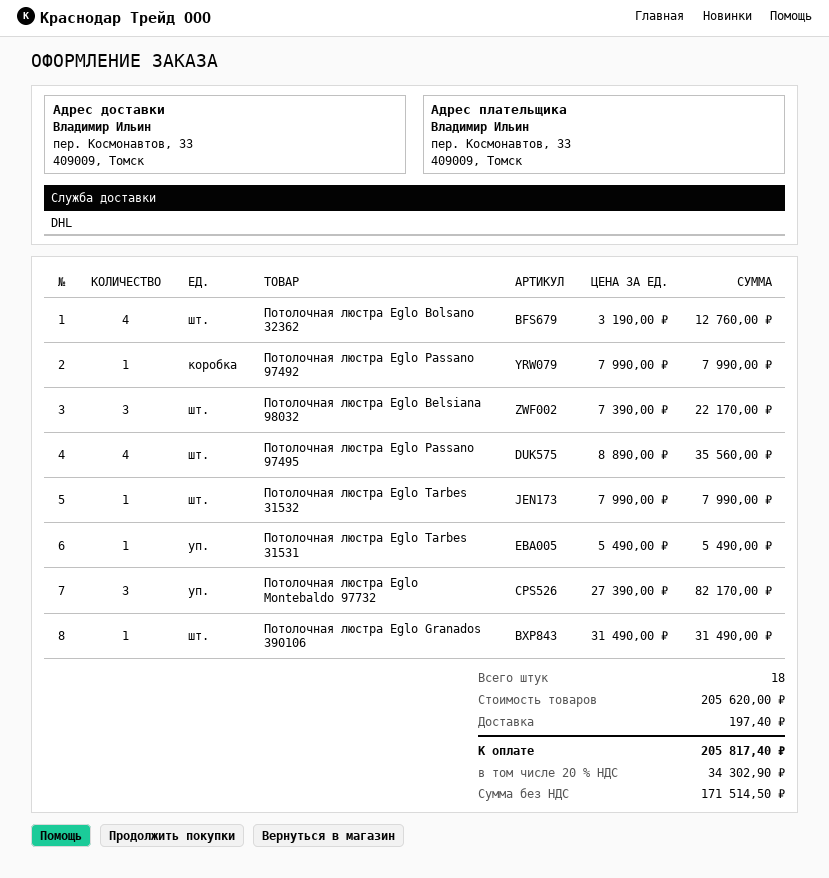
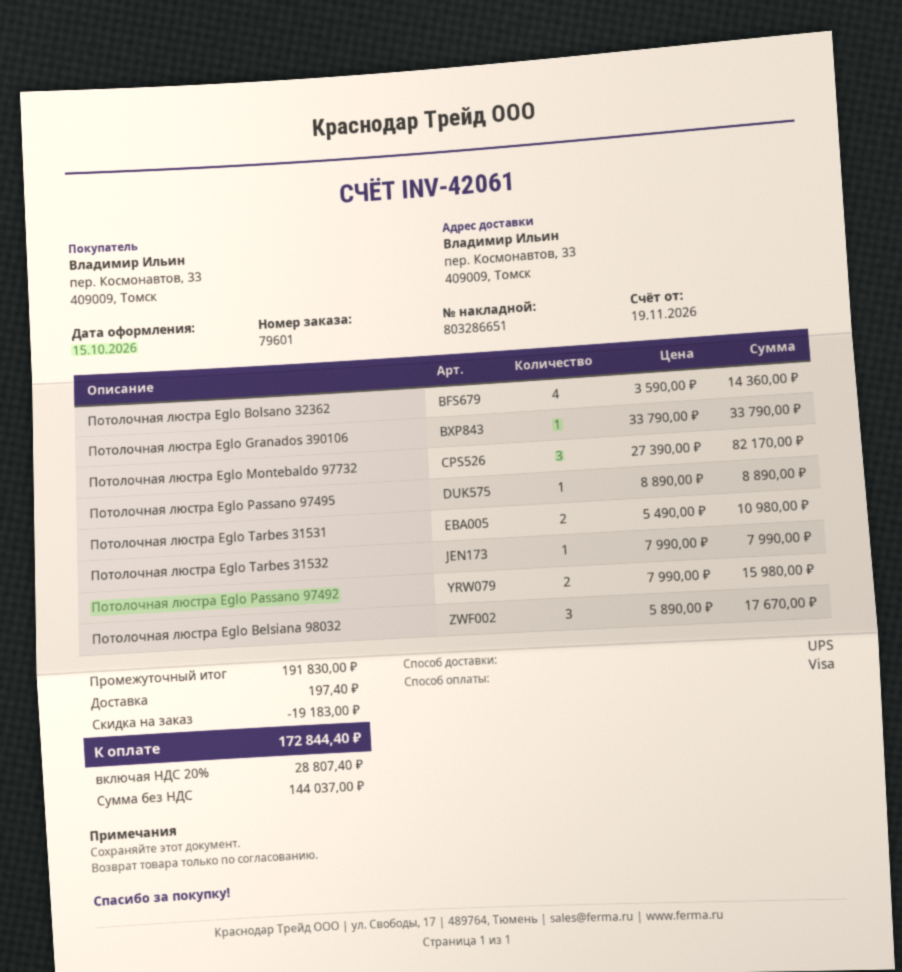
shipping method: DHL -> UPS
Потолочная люстра Eglo Bolsano 32362: 4 x 3190.00 = 12760.00 -> 4 x 3590.00 = 14360.00
Потолочная люстра Eglo Passano 97492: 1 x 7990.00 = 7990.00 -> 2 x 7990.00 = 15980.00
Потолочная люстра Eglo Belsiana 98032: 3 x 7390.00 = 22170.00 -> 3 x 5890.00 = 17670.00
Потолочная люстра Eglo Passano 97495: 4 x 8890.00 = 35560.00 -> 1 x 8890.00 = 8890.00
Потолочная люстра Eglo Tarbes 31531: 1 x 5490.00 = 5490.00 -> 2 x 5490.00 = 10980.00
Потолочная люстра Eglo Granados 390106: 1 x 31490.00 = 31490.00 -> 1 x 33790.00 = 33790.00
subtotal: 205620.00 -> 191830.00
discount: none -> 19183.00
net: 171514.50 -> 144037.00
tax: 20% = 34302.90 -> 20% = 28807.40
total: 205817.40 -> 172844.40

